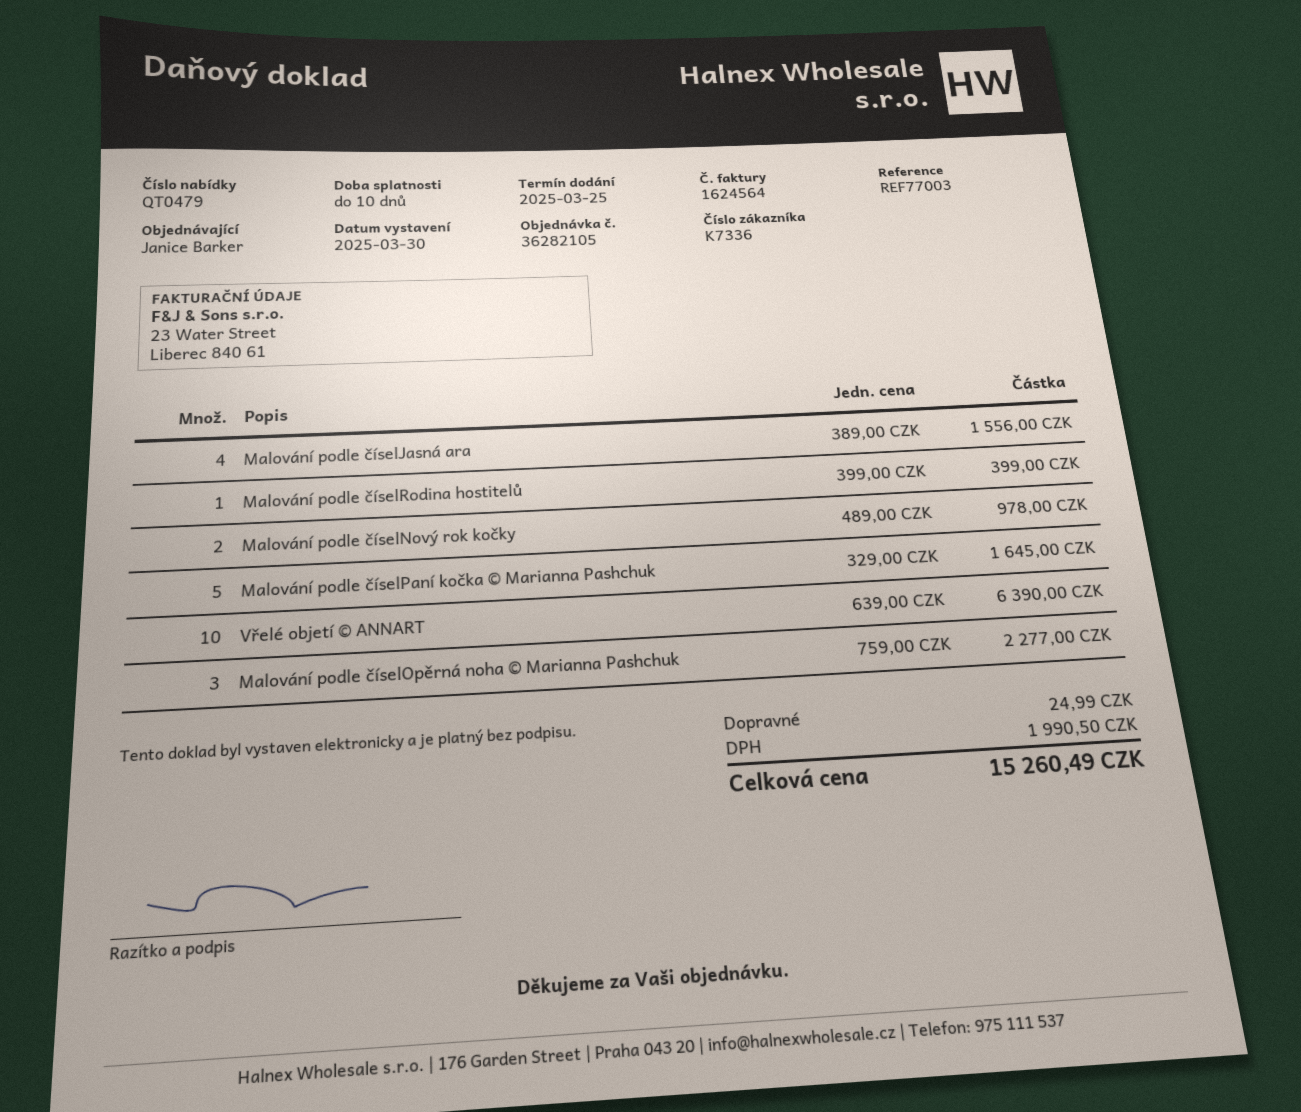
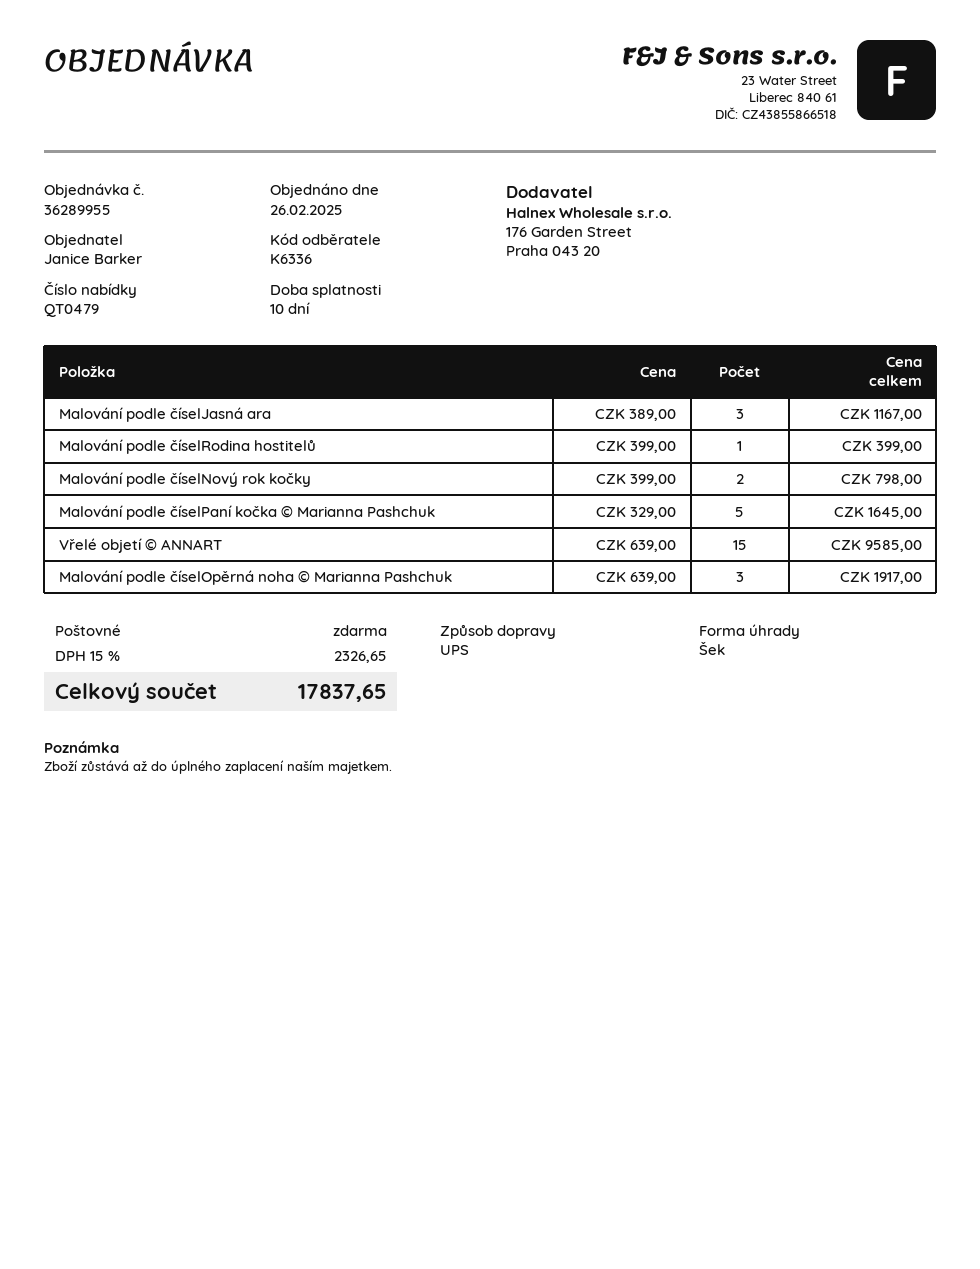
order number: 36282105 -> 36289955
customer number: K7336 -> K6336
Malování podle číselJasná ara: 4 x 389.00 = 1556.00 -> 3 x 389.00 = 1167.00
Malování podle číselNový rok kočky: 2 x 489.00 = 978.00 -> 2 x 399.00 = 798.00
Vřelé objetí © ANNART: 10 x 639.00 = 6390.00 -> 15 x 639.00 = 9585.00
Malování podle číselOpěrná noha © Marianna Pashchuk: 3 x 759.00 = 2277.00 -> 3 x 639.00 = 1917.00
shipping: 24.99 -> 0.00
tax: 1990.50 -> 2326.65
total: 15260.49 -> 17837.65

